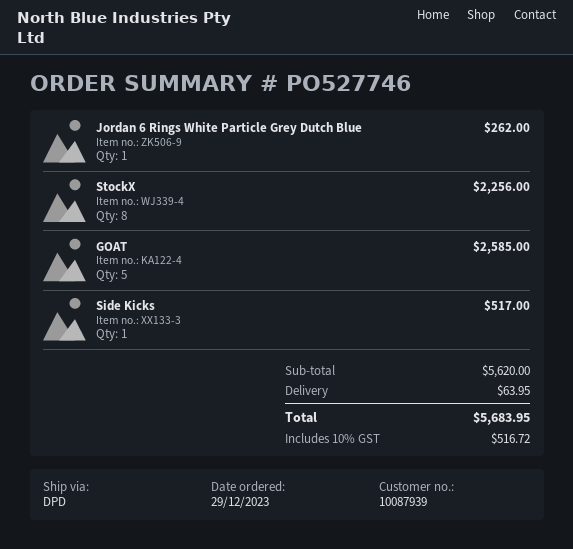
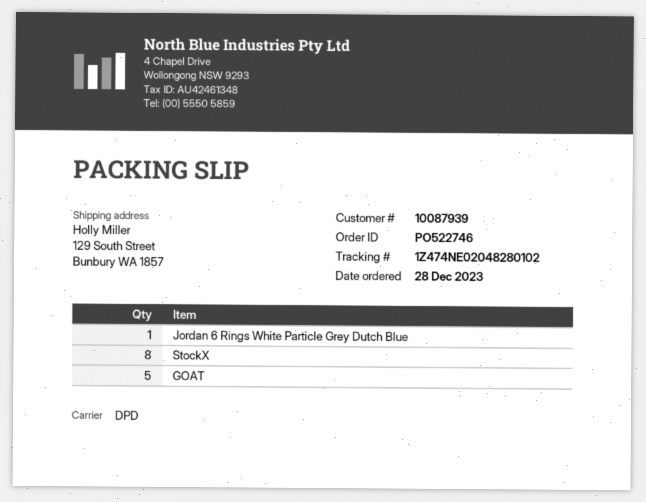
order number: PO527746 -> PO522746
order date: 2023-12-29 -> 2023-12-28
Side Kicks: 1 -> none

